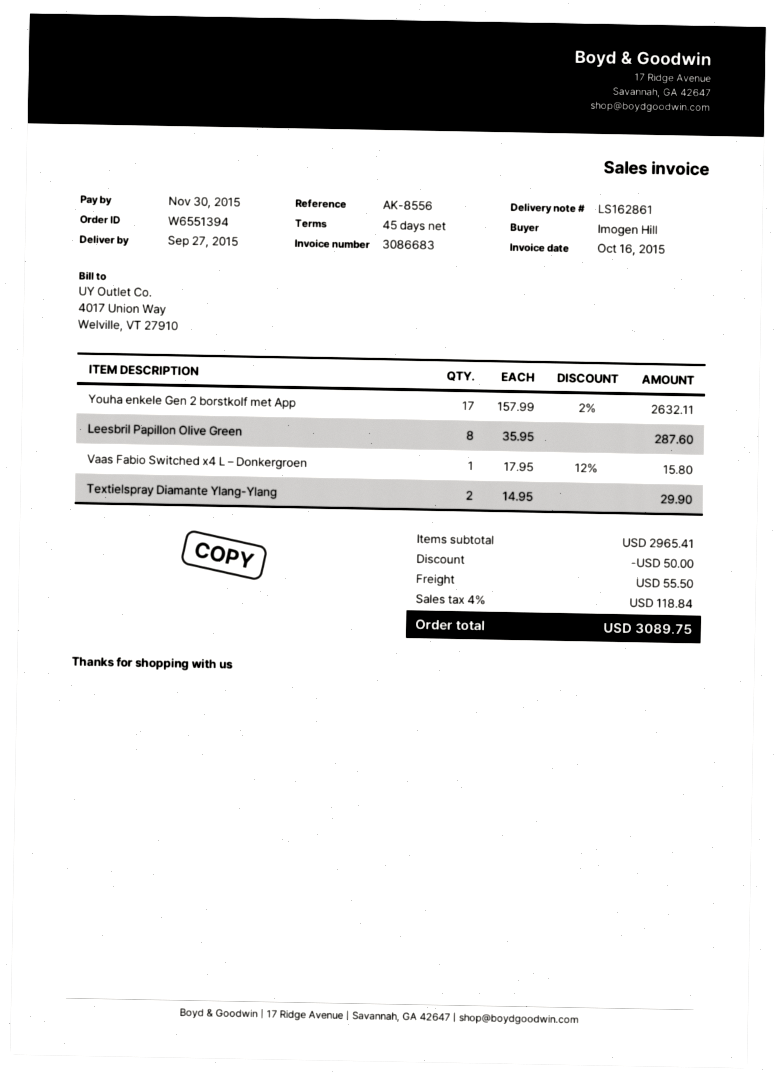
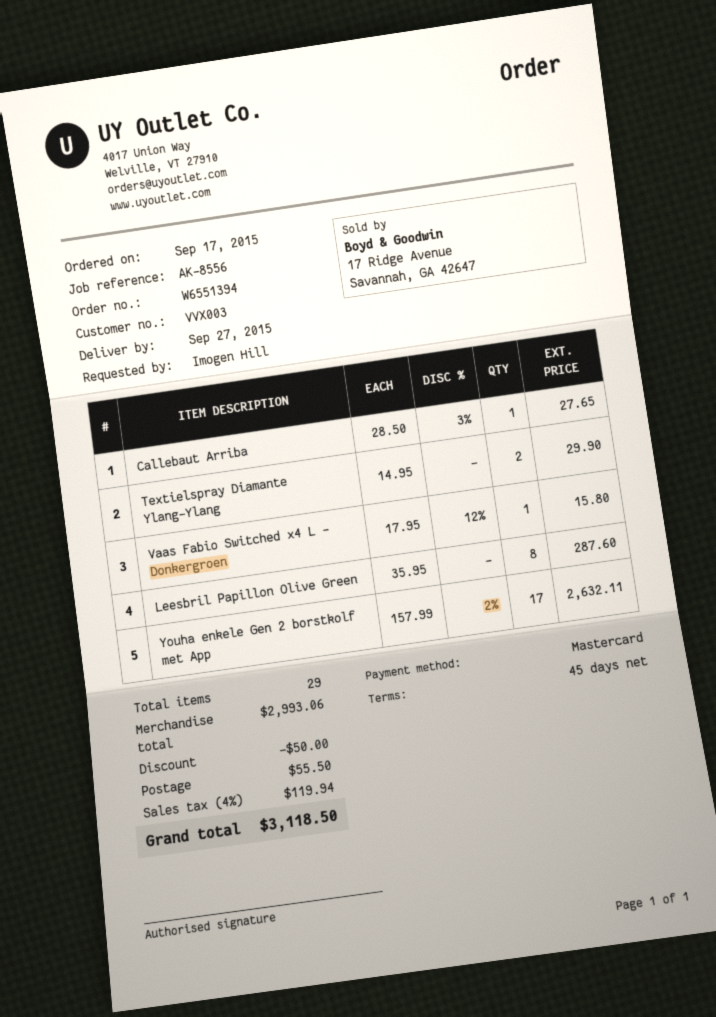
Callebaut Arriba: none -> 1 x 28.50 - 3% = 27.65
subtotal: 2965.41 -> 2993.06
tax: 4% = 118.84 -> 4% = 119.94
total: 3089.75 -> 3118.50

